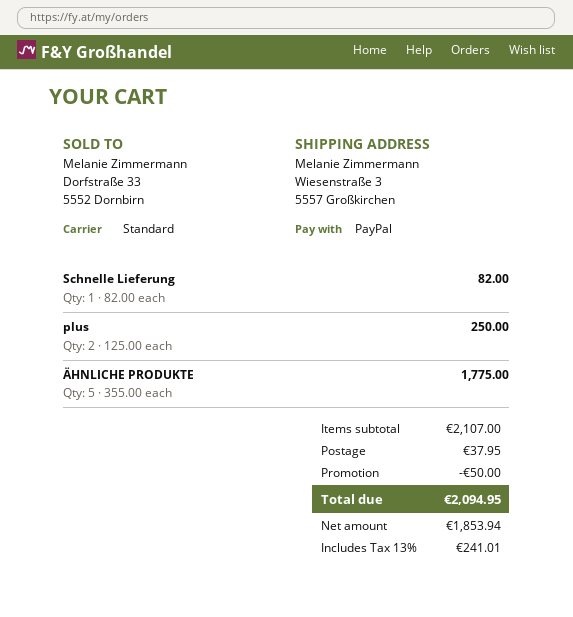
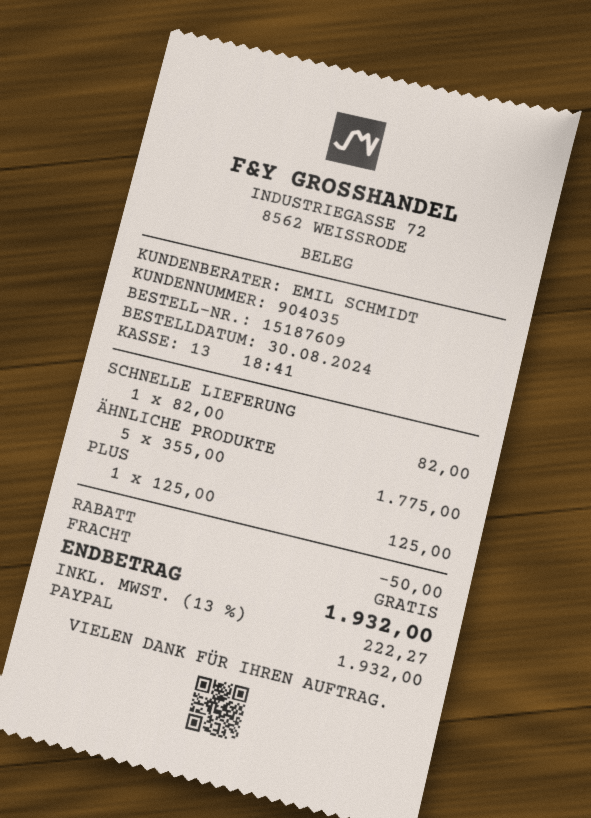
plus: 2 x 125.00 = 250.00 -> 1 x 125.00 = 125.00
shipping: 37.95 -> 0.00
tax: 13% = 241.01 -> 13% = 222.27
total: 2094.95 -> 1932.00

